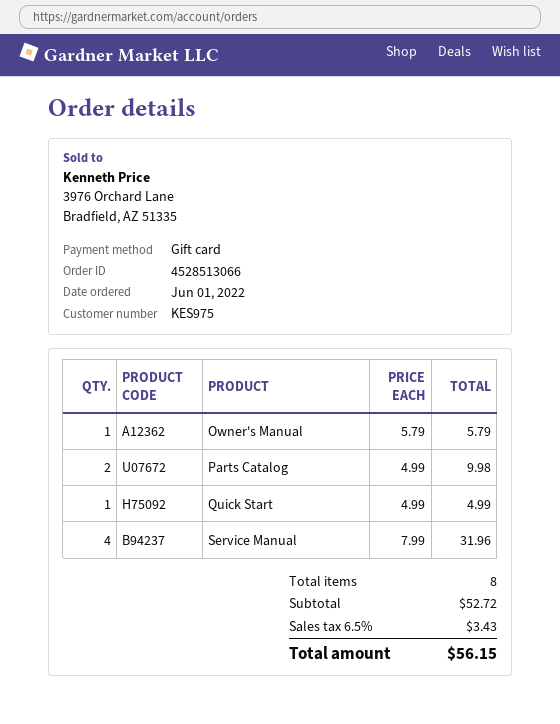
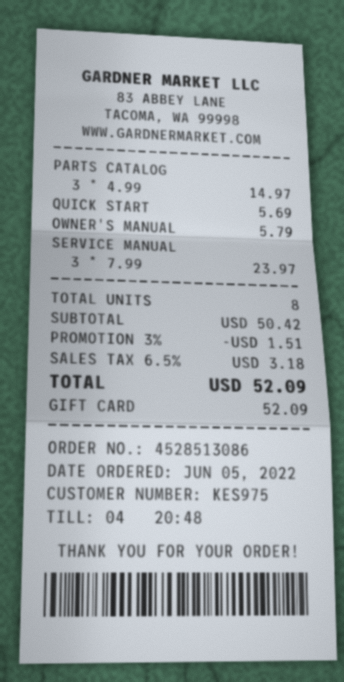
order number: 4528513066 -> 4528513086
order date: 2022-06-01 -> 2022-06-05
Parts Catalog: 2 x 4.99 = 9.98 -> 3 x 4.99 = 14.97
Quick Start: 1 x 4.99 = 4.99 -> 1 x 5.69 = 5.69
Service Manual: 4 x 7.99 = 31.96 -> 3 x 7.99 = 23.97
subtotal: 52.72 -> 50.42
discount: none -> 3% = 1.51
tax: 6.5% = 3.43 -> 6.5% = 3.18
total: 56.15 -> 52.09

